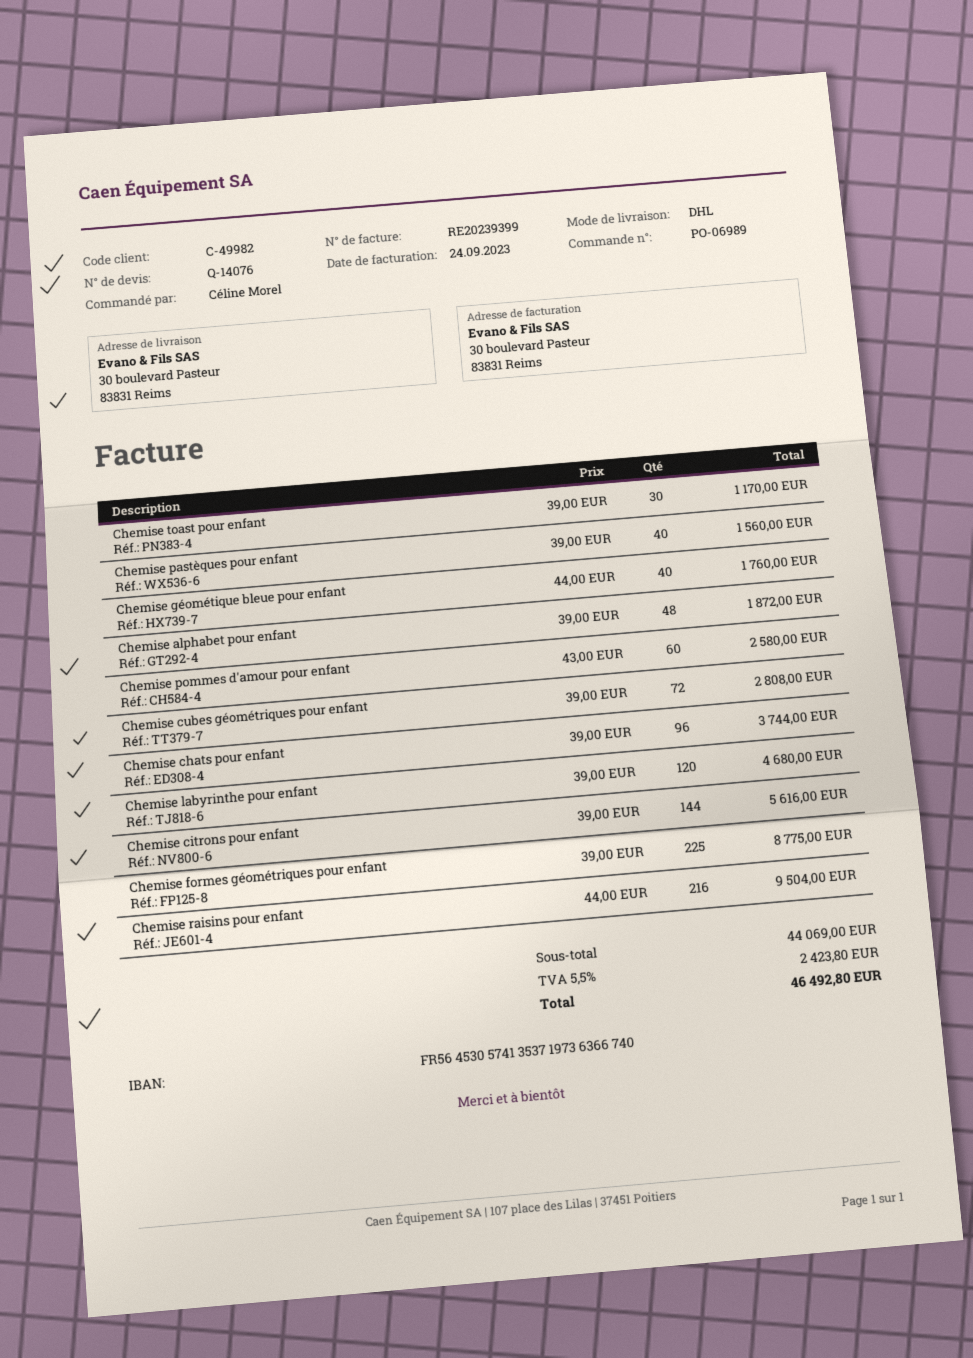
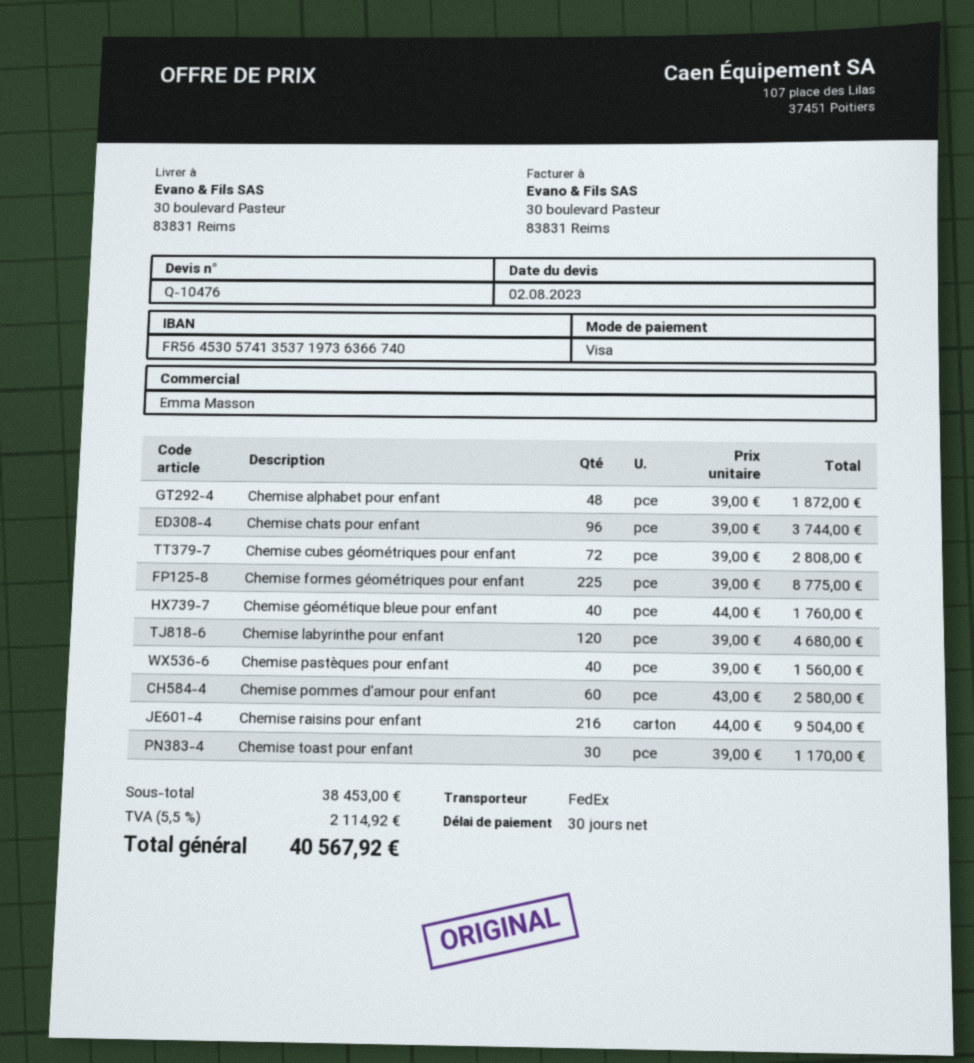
quote number: Q-14076 -> Q-10476
shipping method: DHL -> FedEx
Chemise citrons pour enfant: 144 x 39.00 = 5616.00 -> none
subtotal: 44069.00 -> 38453.00
tax: 5.5% = 2423.80 -> 5.5% = 2114.92
total: 46492.80 -> 40567.92

